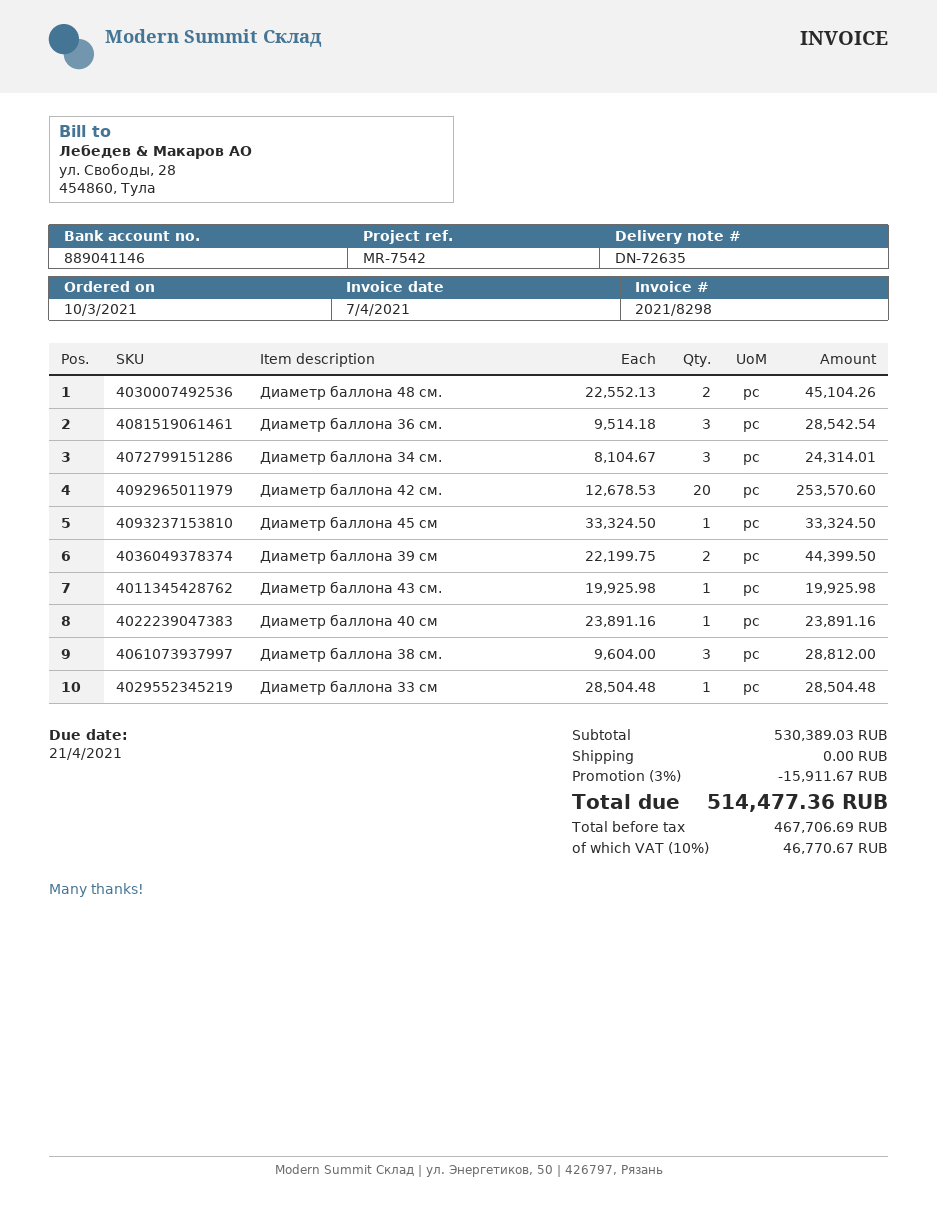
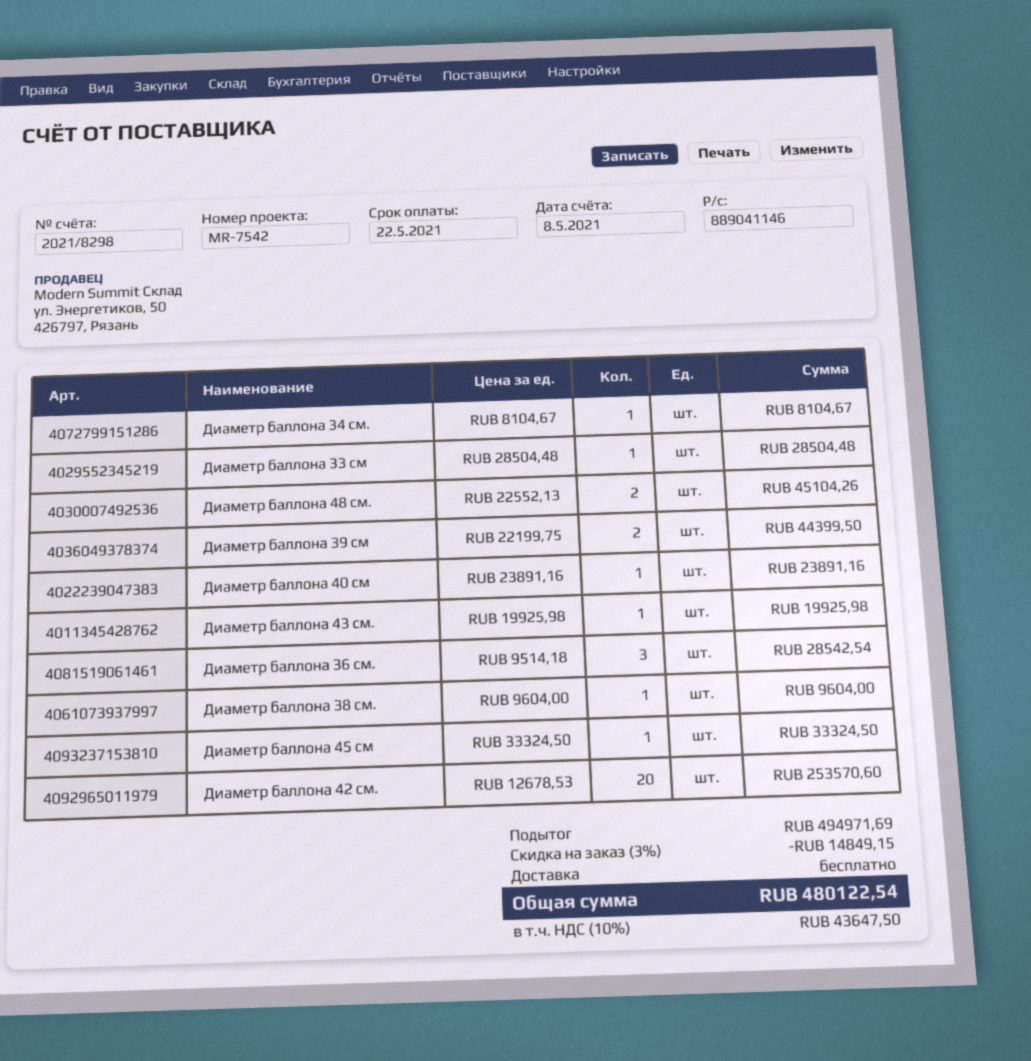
invoice date: 2021-04-07 -> 2021-05-08
due date: 2021-04-21 -> 2021-05-22
Диаметр баллона 34 см.: 3 x 8104.67 = 24314.01 -> 1 x 8104.67 = 8104.67
Диаметр баллона 38 см.: 3 x 9604.00 = 28812.00 -> 1 x 9604.00 = 9604.00
subtotal: 530389.03 -> 494971.69
discount: 3% = 15911.67 -> 3% = 14849.15
tax: 10% = 46770.67 -> 10% = 43647.50
total: 514477.36 -> 480122.54

